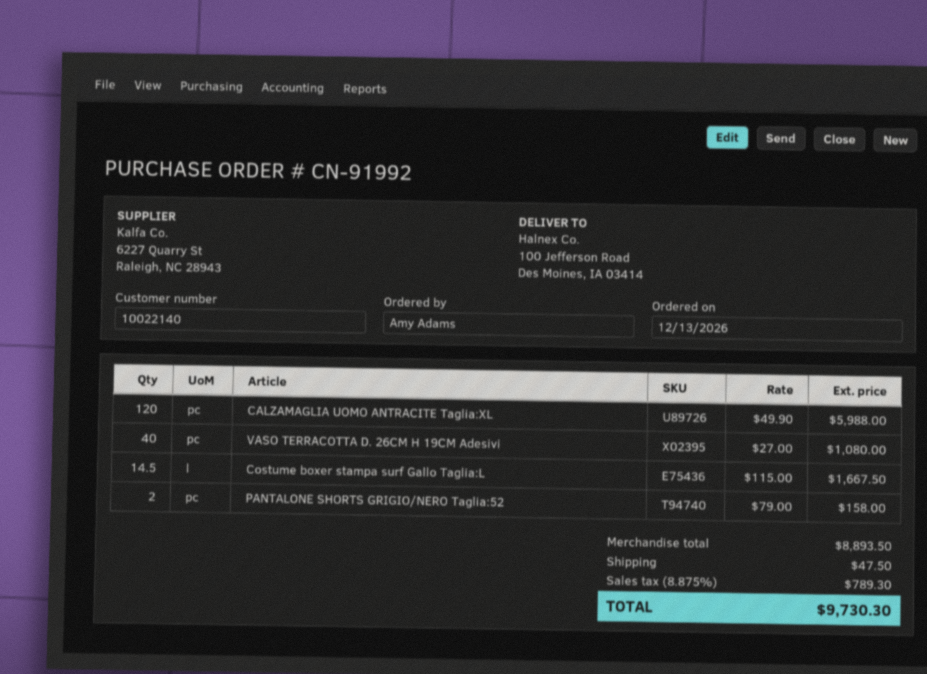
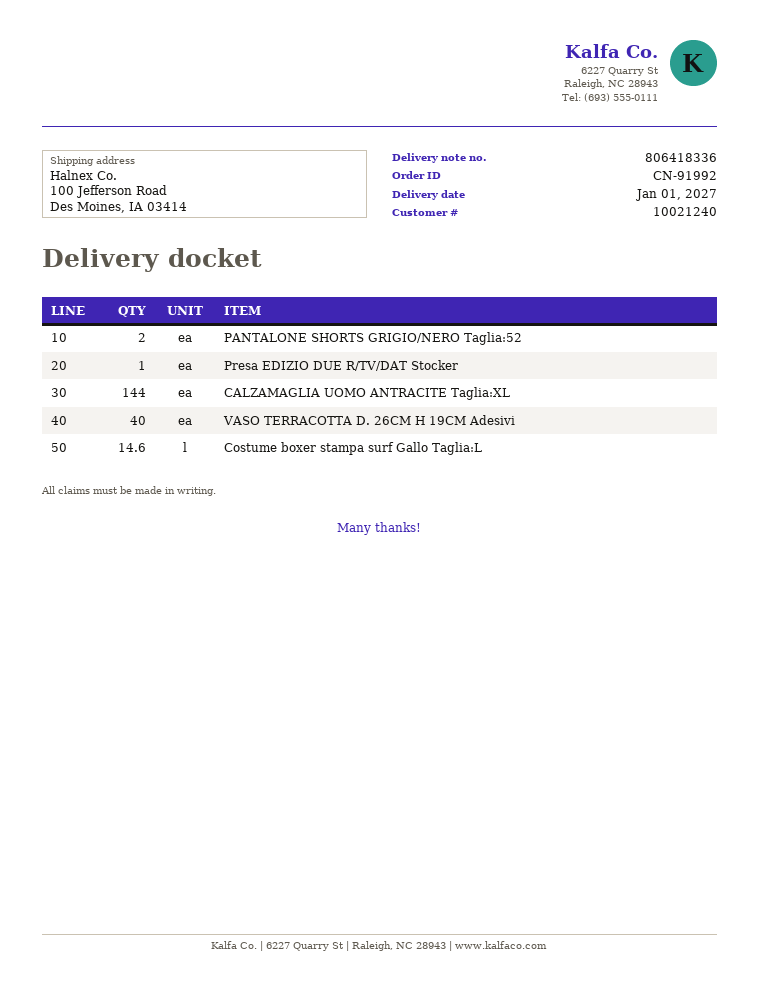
customer number: 10022140 -> 10021240
CALZAMAGLIA UOMO ANTRACITE Taglia:XL: 120 -> 144
Costume boxer stampa surf Gallo Taglia:L: 14.5 -> 14.6
Presa EDIZIO DUE R/TV/DAT Stocker: none -> 1

